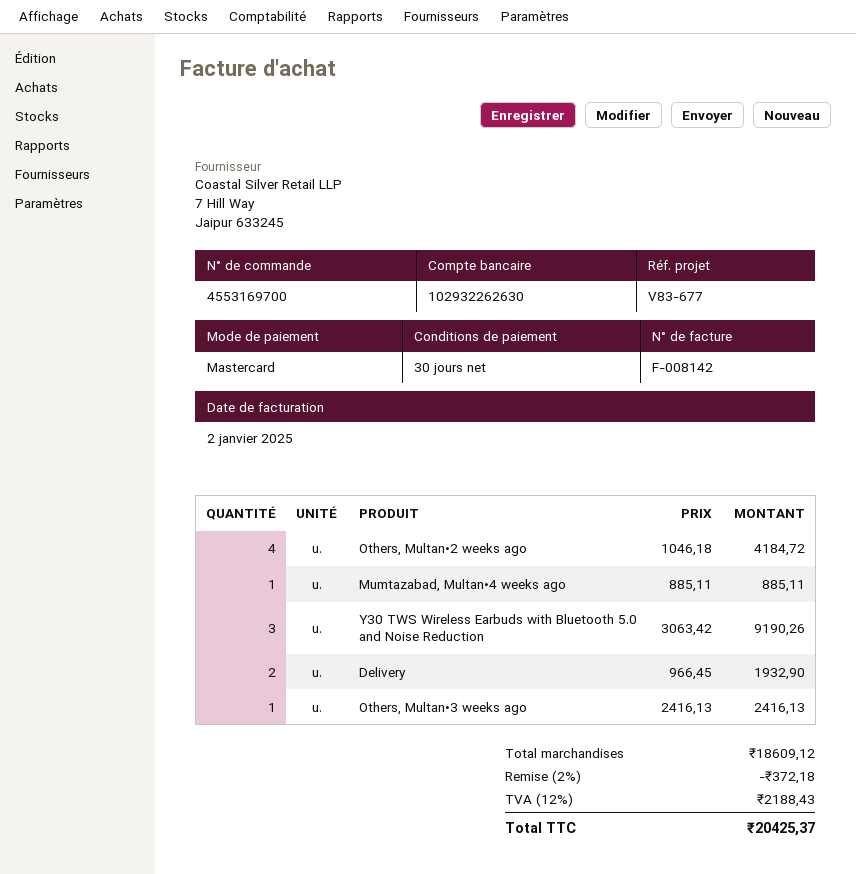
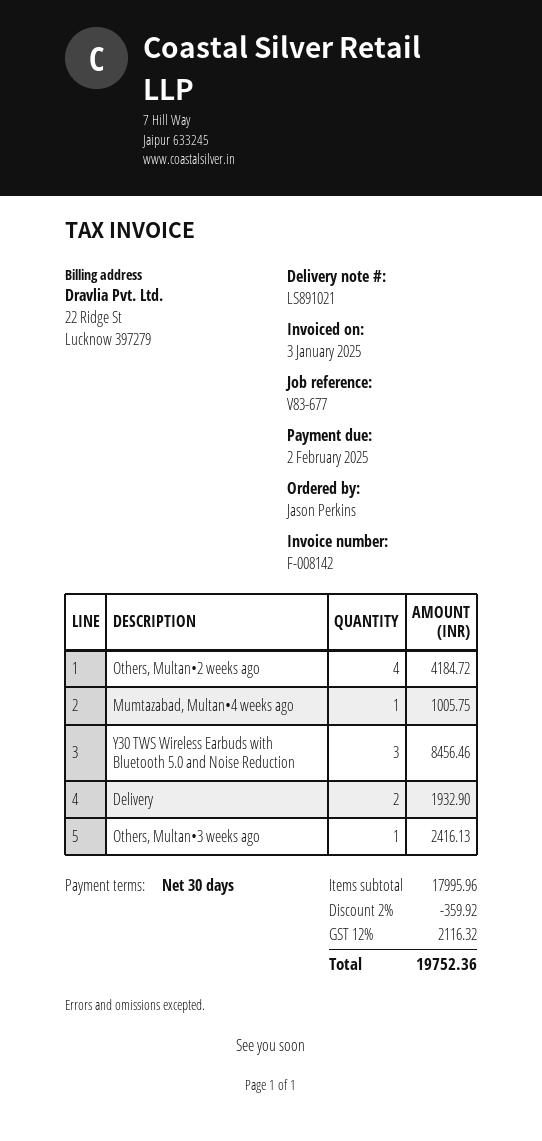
invoice date: 2025-01-02 -> 2025-01-03
Mumtazabad, Multan•4 weeks ago: 1 for 885.11 -> 1 for 1005.75
Y30 TWS Wireless Earbuds with Bluetooth 5.0 and Noise Reduction: 3 for 9190.26 -> 3 for 8456.46
subtotal: 18609.12 -> 17995.96
discount: 2% = 372.18 -> 2% = 359.92
tax: 12% = 2188.43 -> 12% = 2116.32
total: 20425.37 -> 19752.36

